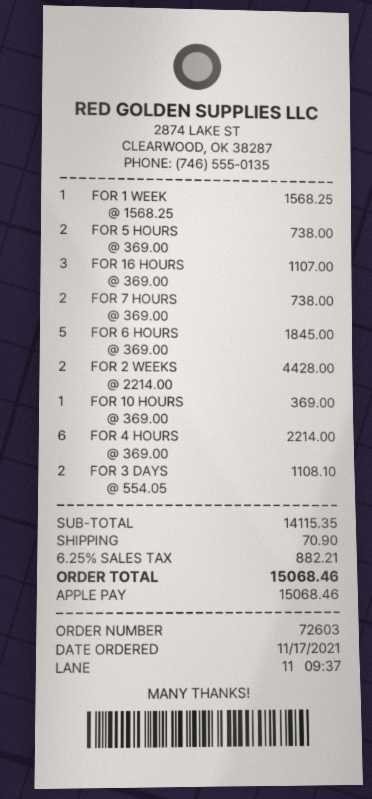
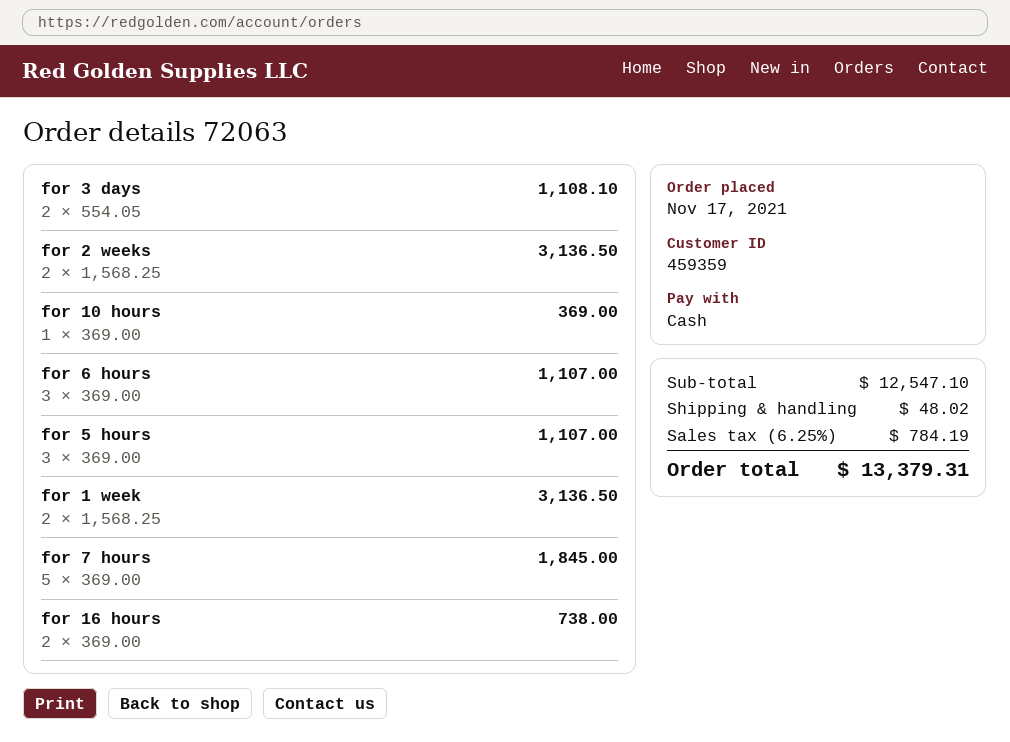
order number: 72603 -> 72063
payment method: Apple Pay -> cash
FOR 1 WEEK: 1 x 1568.25 = 1568.25 -> 2 x 1568.25 = 3136.50
FOR 5 HOURS: 2 x 369.00 = 738.00 -> 3 x 369.00 = 1107.00
FOR 16 HOURS: 3 x 369.00 = 1107.00 -> 2 x 369.00 = 738.00
FOR 7 HOURS: 2 x 369.00 = 738.00 -> 5 x 369.00 = 1845.00
FOR 6 HOURS: 5 x 369.00 = 1845.00 -> 3 x 369.00 = 1107.00
FOR 2 WEEKS: 2 x 2214.00 = 4428.00 -> 2 x 1568.25 = 3136.50
FOR 4 HOURS: 6 x 369.00 = 2214.00 -> none
subtotal: 14115.35 -> 12547.10
shipping: 70.90 -> 48.02
tax: 6.25% = 882.21 -> 6.25% = 784.19
total: 15068.46 -> 13379.31

